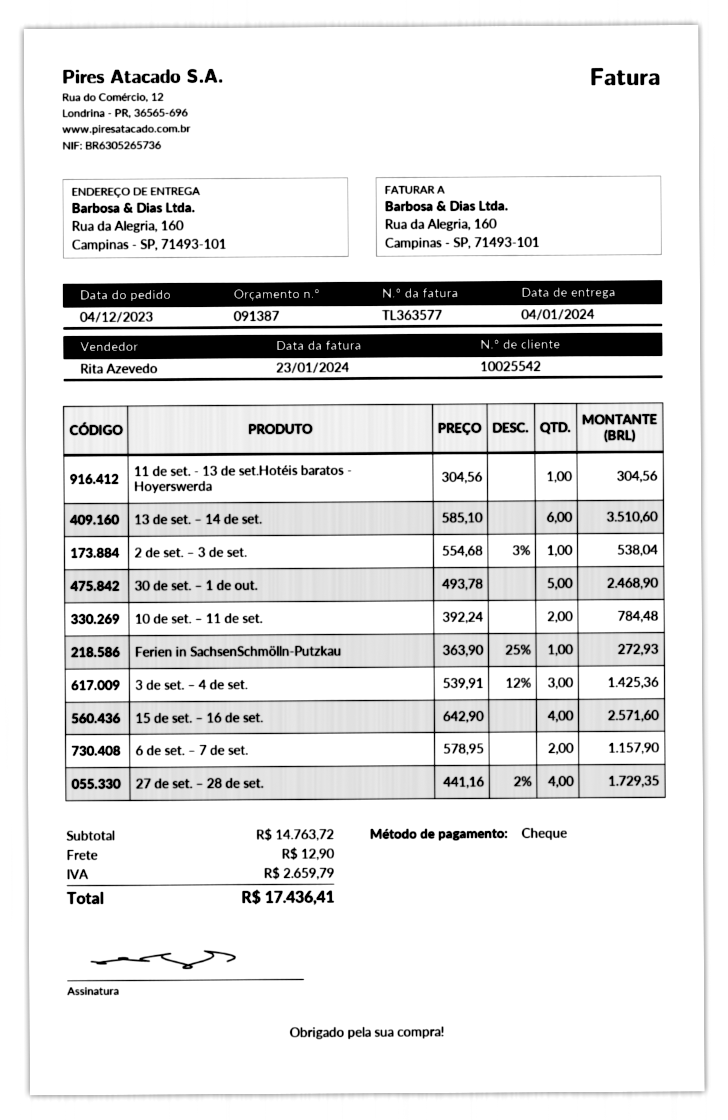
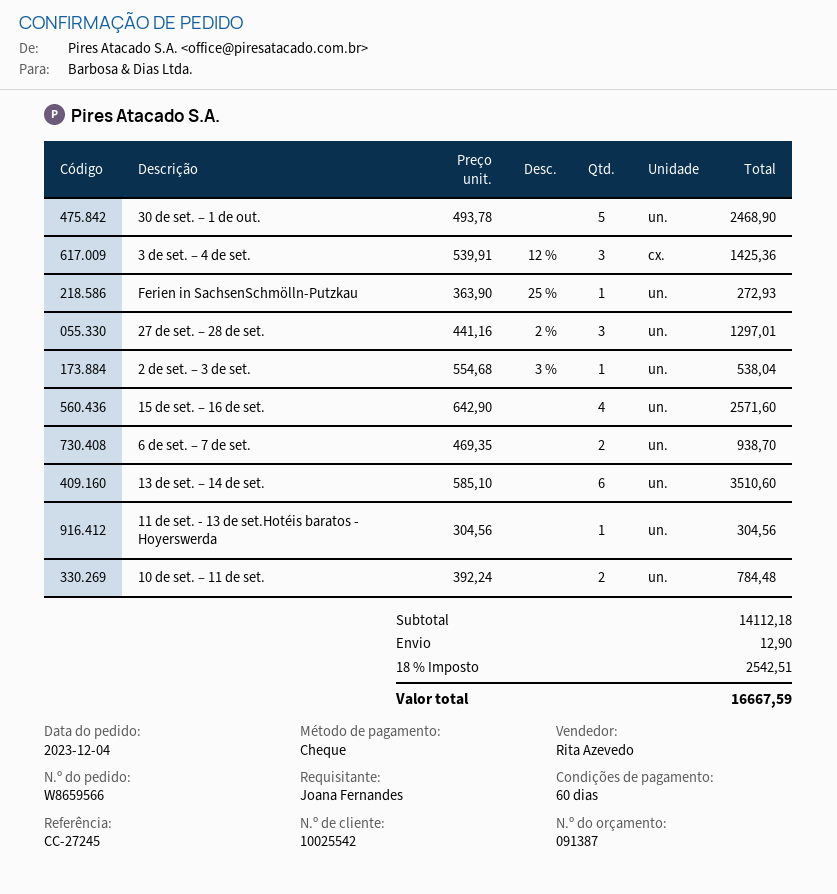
6 de set. – 7 de set.: 2 x 578.95 = 1157.90 -> 2 x 469.35 = 938.70
27 de set. – 28 de set.: 4 x 441.16 - 2% = 1729.35 -> 3 x 441.16 - 2% = 1297.01
subtotal: 14763.72 -> 14112.18
tax: 2659.79 -> 2542.51
total: 17436.41 -> 16667.59

